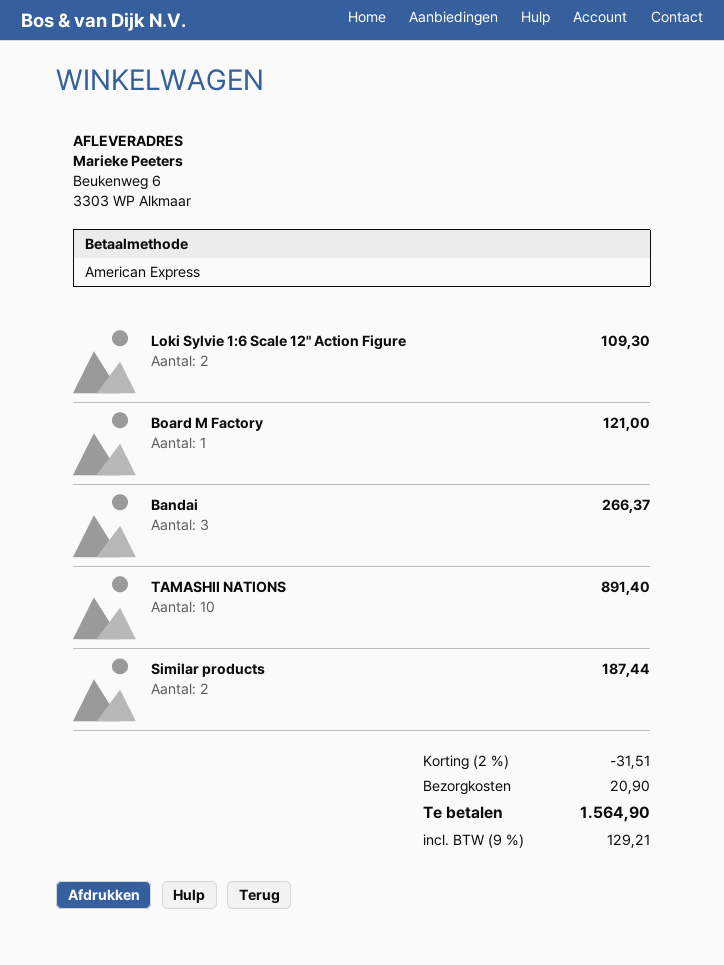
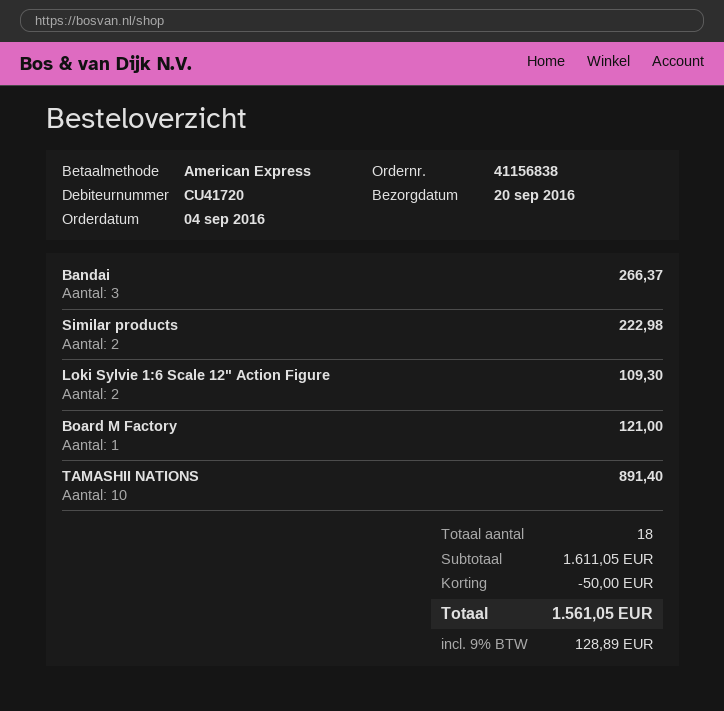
Similar products: 2 for 187.44 -> 2 for 222.98
discount: 31.51 -> 50.00
shipping: 20.90 -> none
tax: 9% = 129.21 -> 9% = 128.89
total: 1564.90 -> 1561.05

